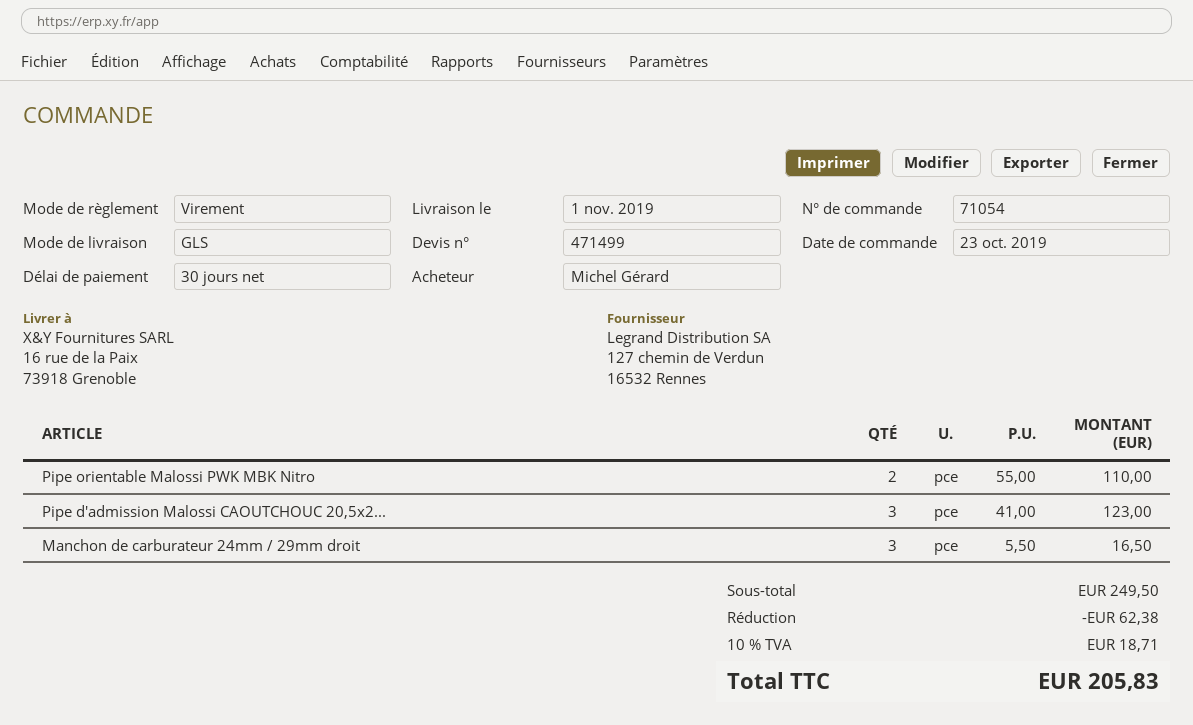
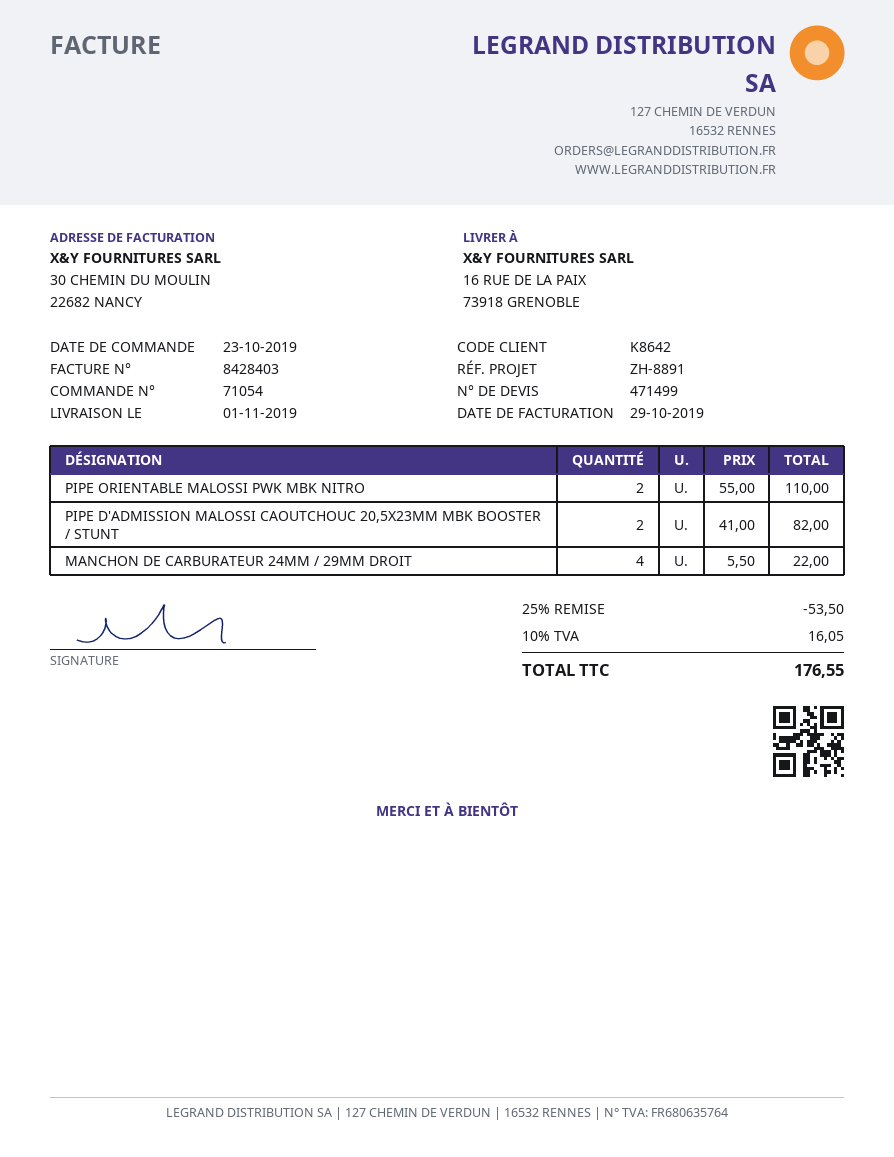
Pipe d'admission Malossi CAOUTCHOUC 20,5x2...: 3 x 41.00 = 123.00 -> 2 x 41.00 = 82.00
Manchon de carburateur 24mm / 29mm droit: 3 x 5.50 = 16.50 -> 4 x 5.50 = 22.00
discount: 62.38 -> 53.50
tax: 10% = 18.71 -> 10% = 16.05
total: 205.83 -> 176.55

